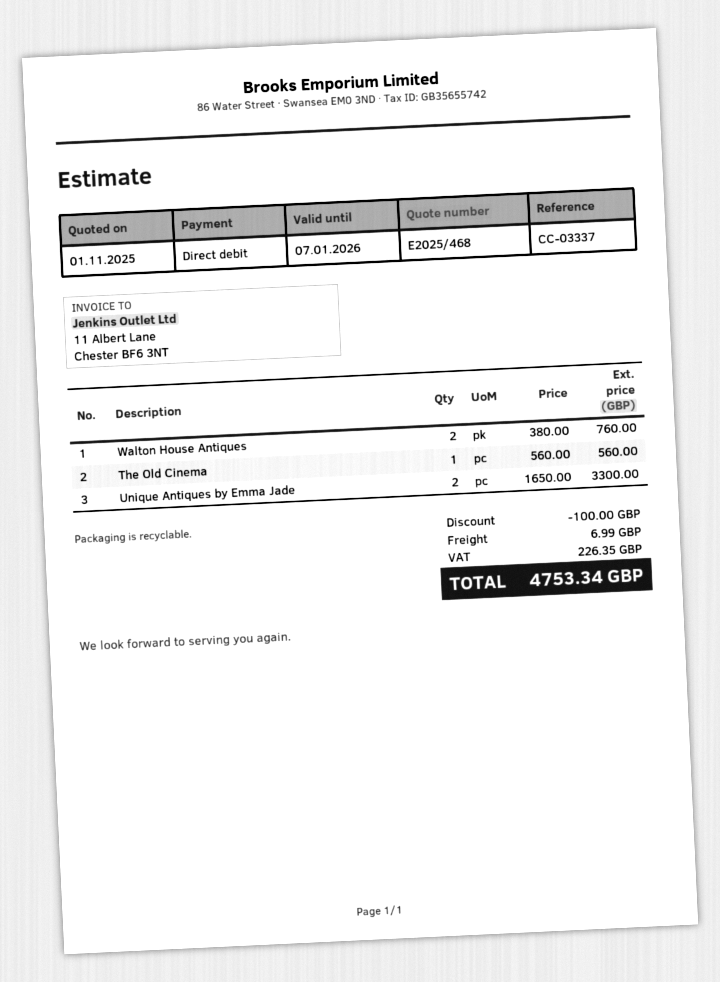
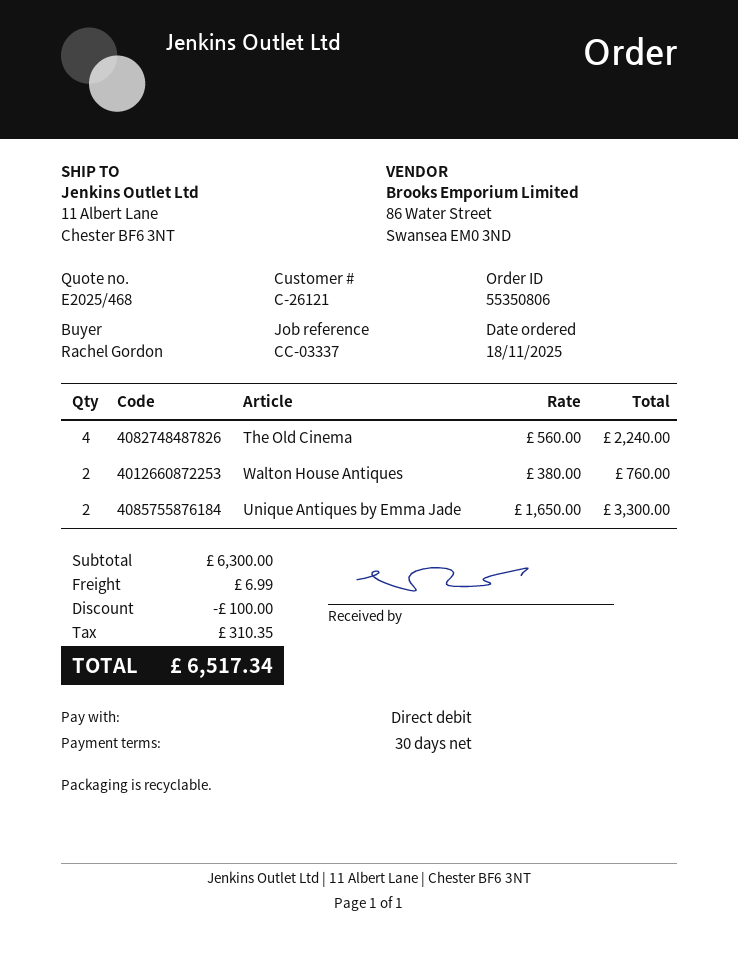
The Old Cinema: 1 x 560.00 = 560.00 -> 4 x 560.00 = 2240.00
tax: 226.35 -> 310.35
total: 4753.34 -> 6517.34

